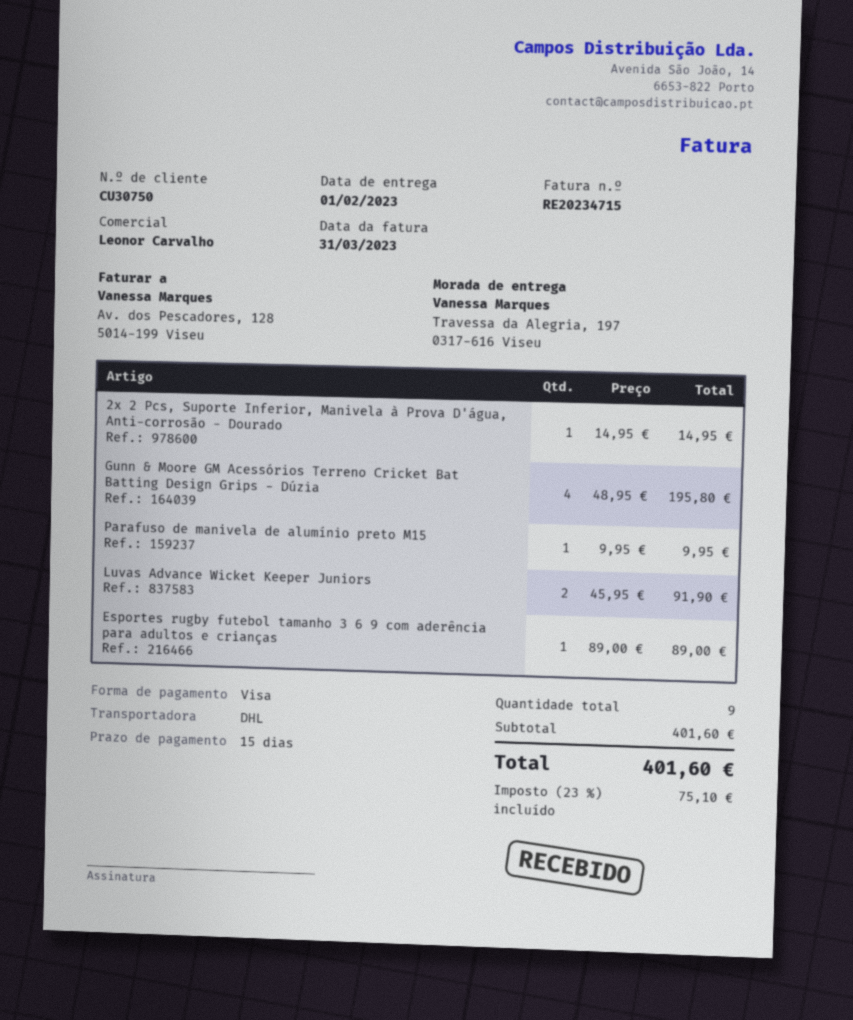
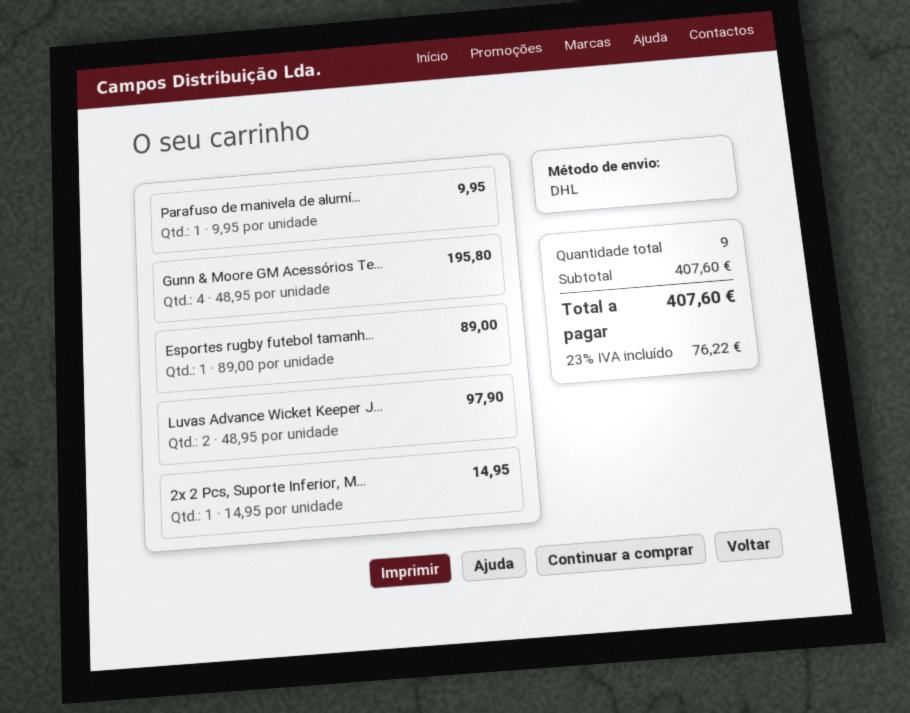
Luvas Advance Wicket Keeper Juniors: 2 x 45.95 = 91.90 -> 2 x 48.95 = 97.90
subtotal: 401.60 -> 407.60
tax: 23% = 75.10 -> 23% = 76.22
total: 401.60 -> 407.60

